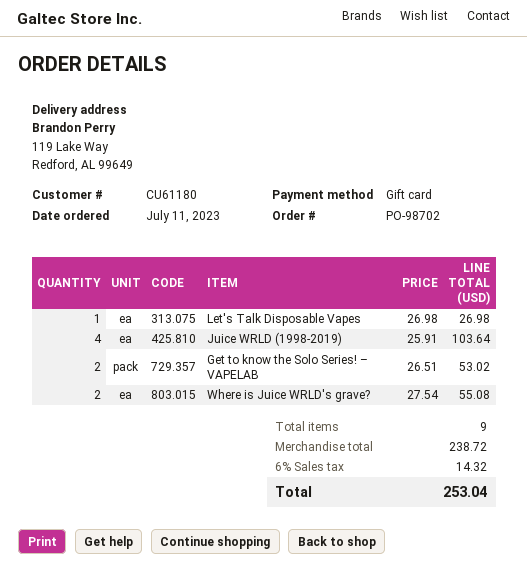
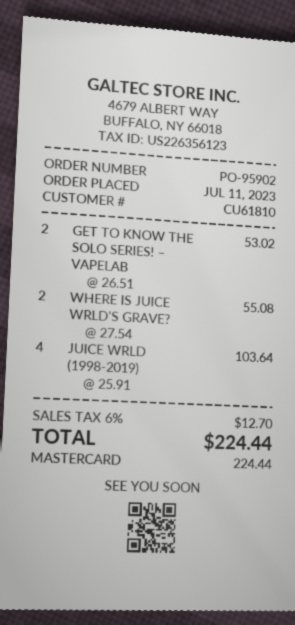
order number: PO-98702 -> PO-95902
customer number: CU61180 -> CU61810
payment method: gift card -> Mastercard
Let's Talk Disposable Vapes: 1 x 26.98 = 26.98 -> none
tax: 6% = 14.32 -> 6% = 12.70
total: 253.04 -> 224.44

